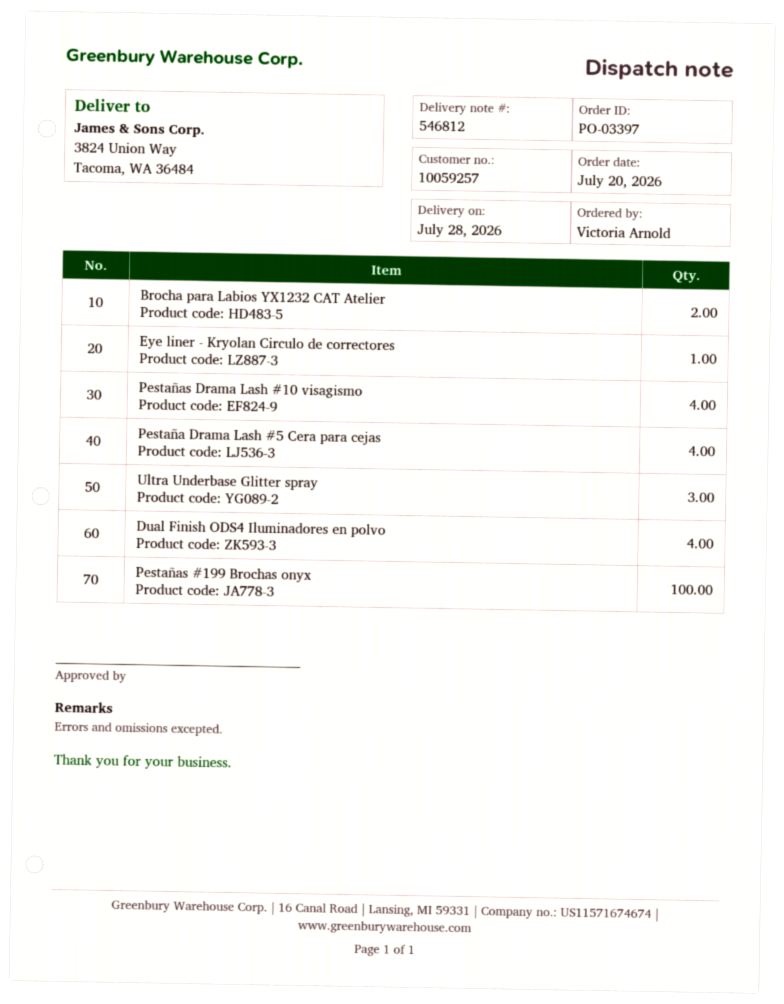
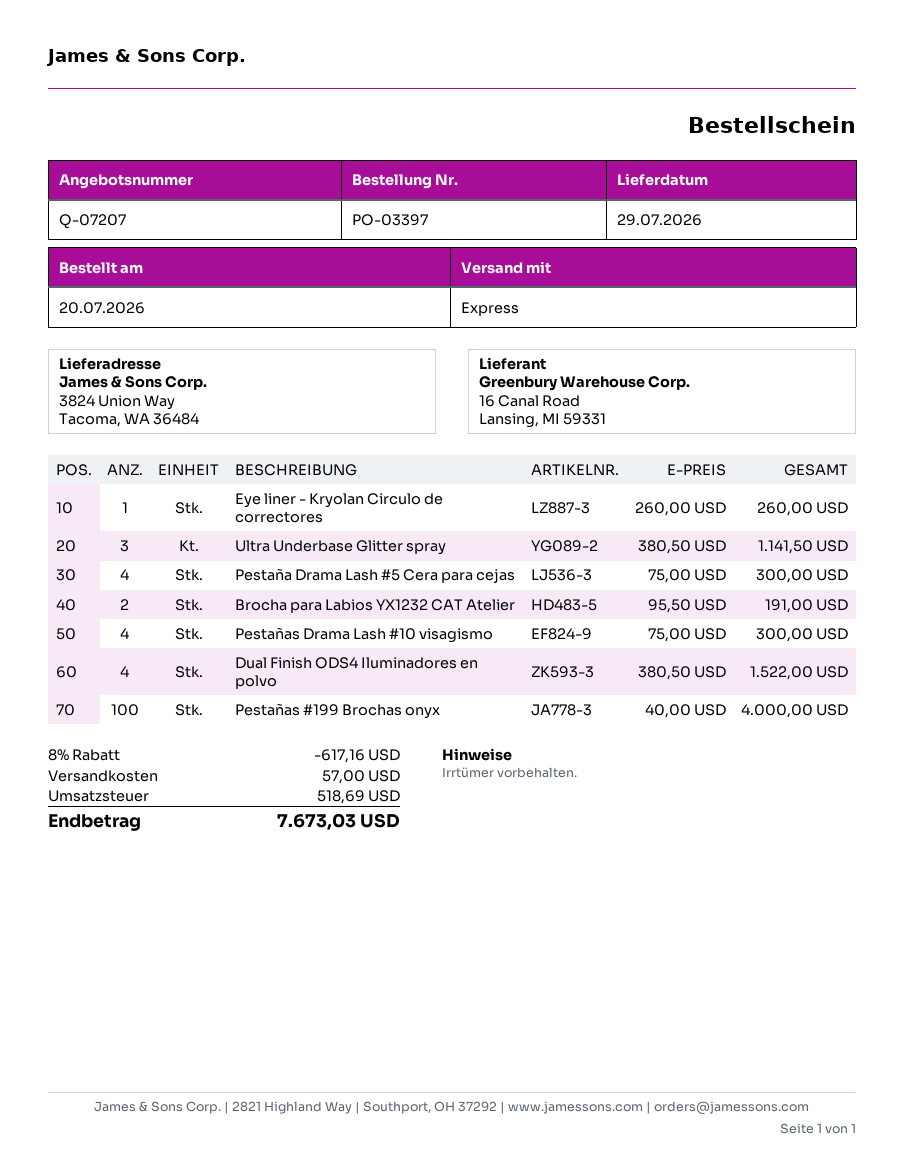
delivery date: 2026-07-28 -> 2026-07-29

